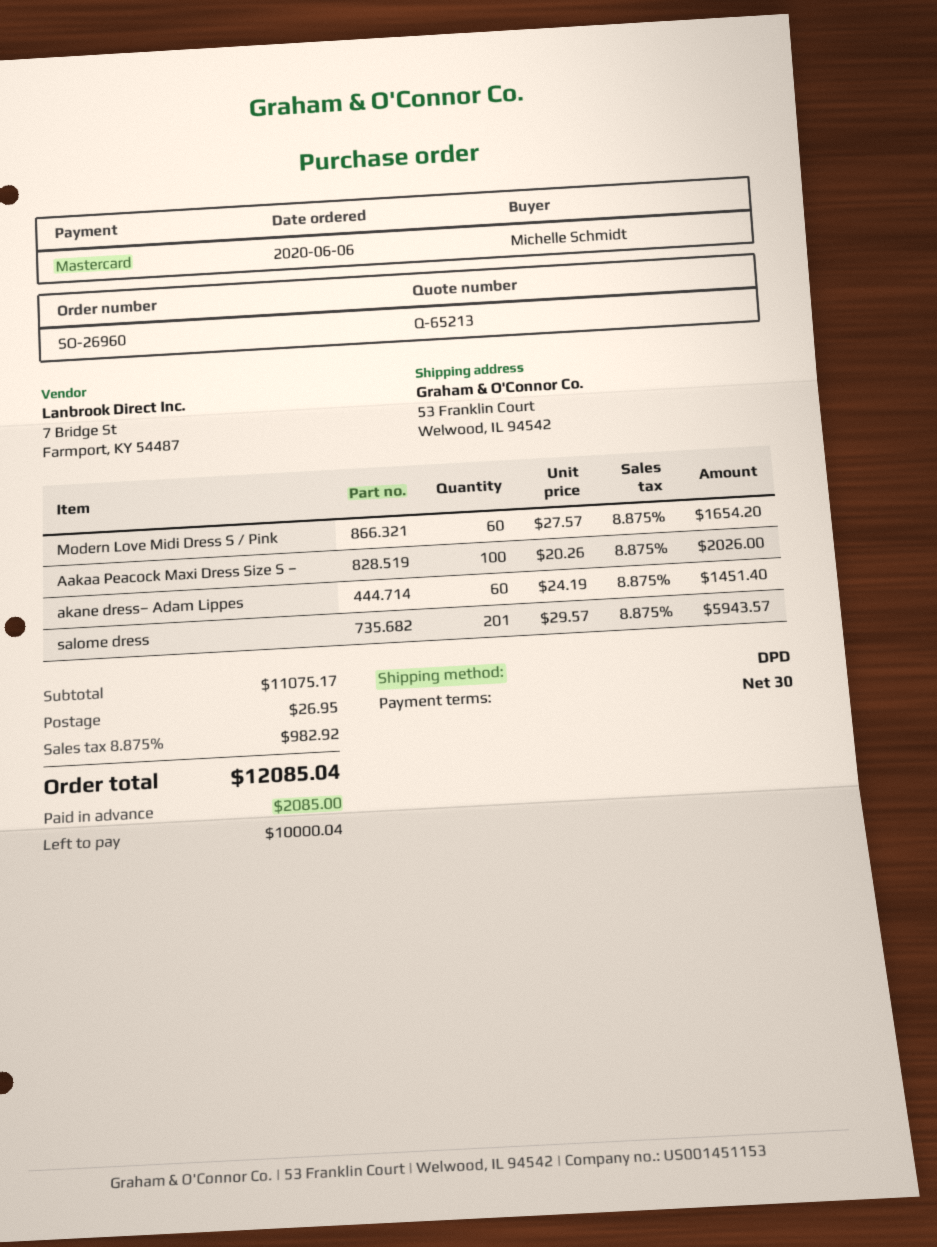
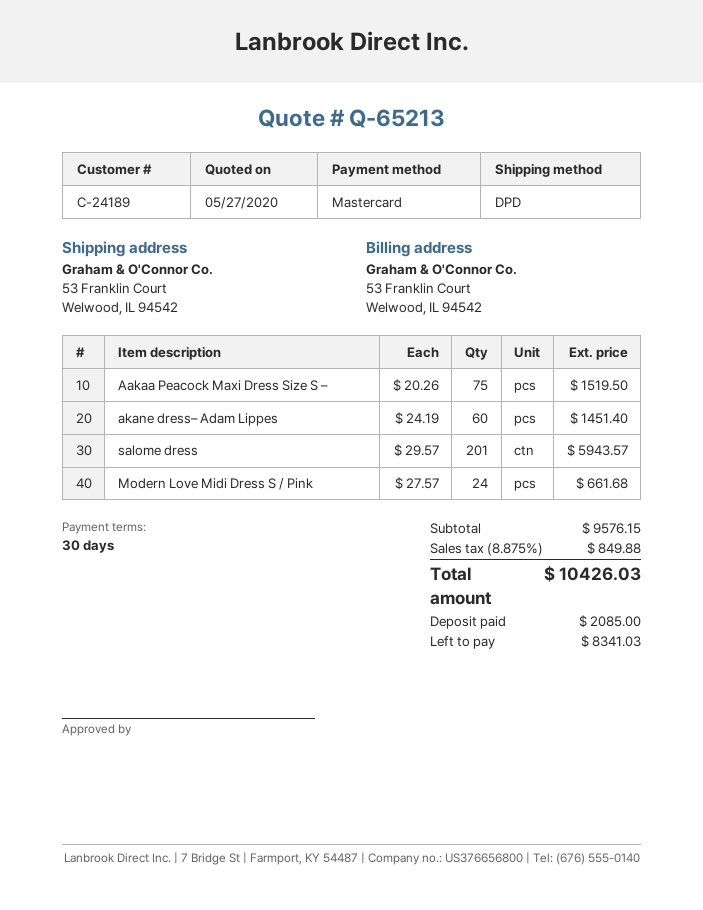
Modern Love Midi Dress S / Pink: 60 x 27.57 = 1654.20 -> 24 x 27.57 = 661.68
Aakaa Peacock Maxi Dress Size S –: 100 x 20.26 = 2026.00 -> 75 x 20.26 = 1519.50
subtotal: 11075.17 -> 9576.15
shipping: 26.95 -> none
tax: 8.875% = 982.92 -> 8.875% = 849.88
total: 12085.04 -> 10426.03
balance: 10000.04 -> 8341.03

